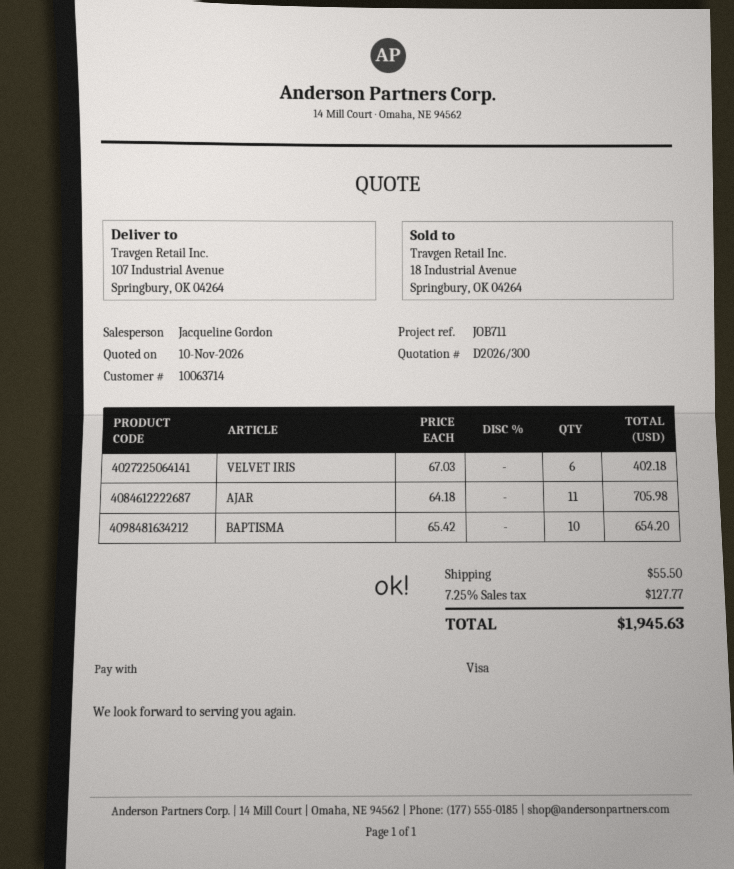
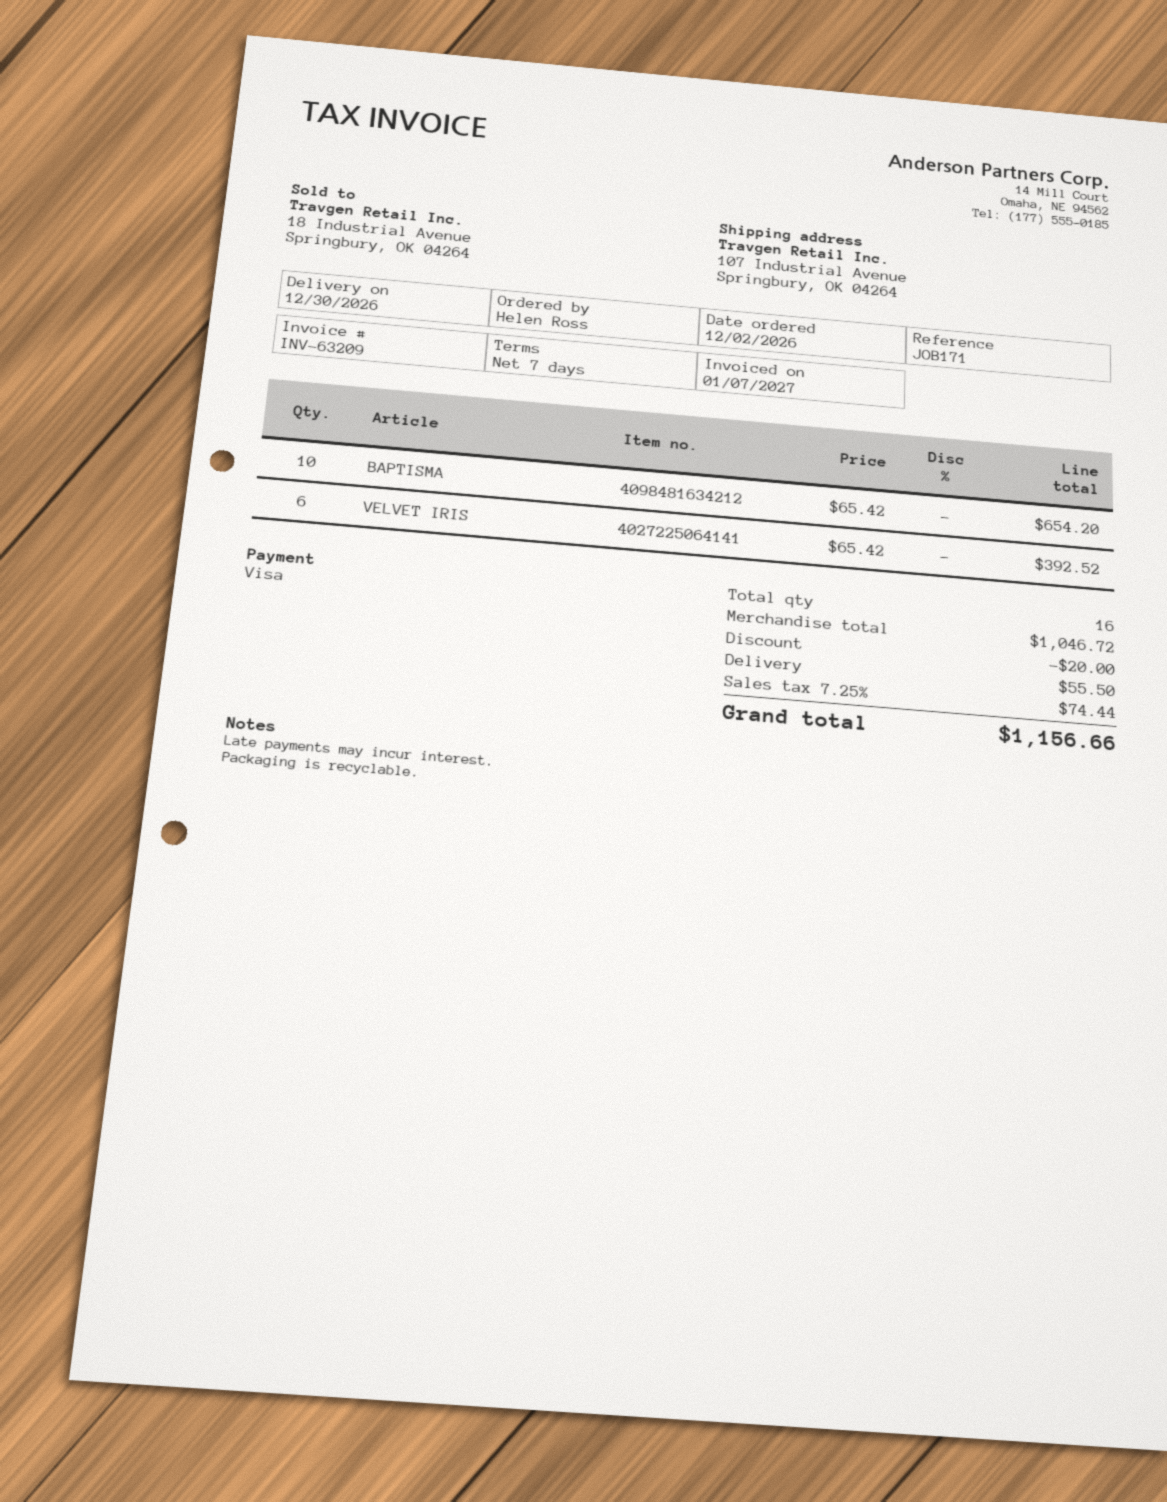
reference: JOB711 -> JOB171
VELVET IRIS: 6 x 67.03 = 402.18 -> 6 x 65.42 = 392.52
AJAR: 11 x 64.18 = 705.98 -> none
discount: none -> 20.00
tax: 7.25% = 127.77 -> 7.25% = 74.44
total: 1945.63 -> 1156.66

